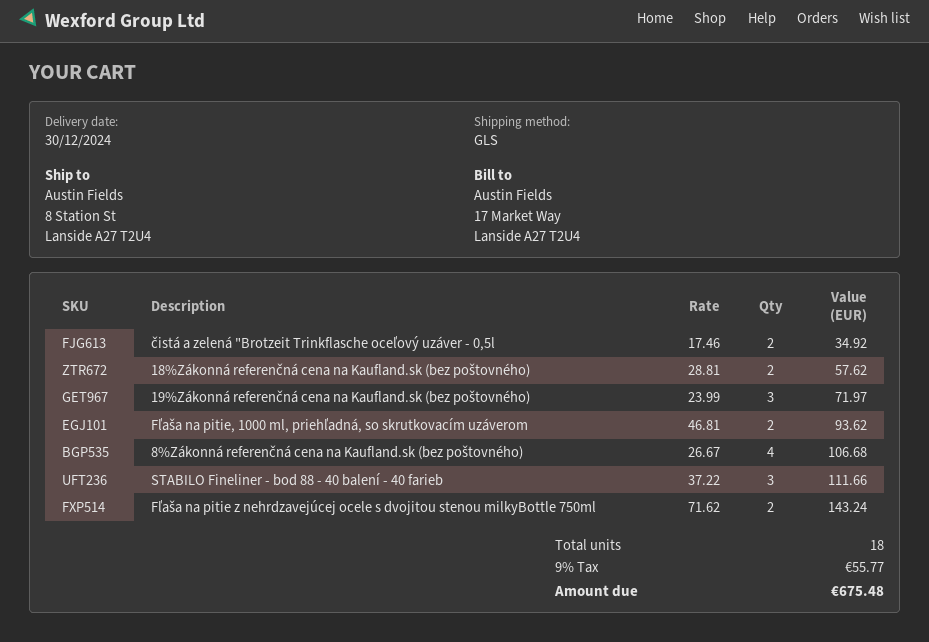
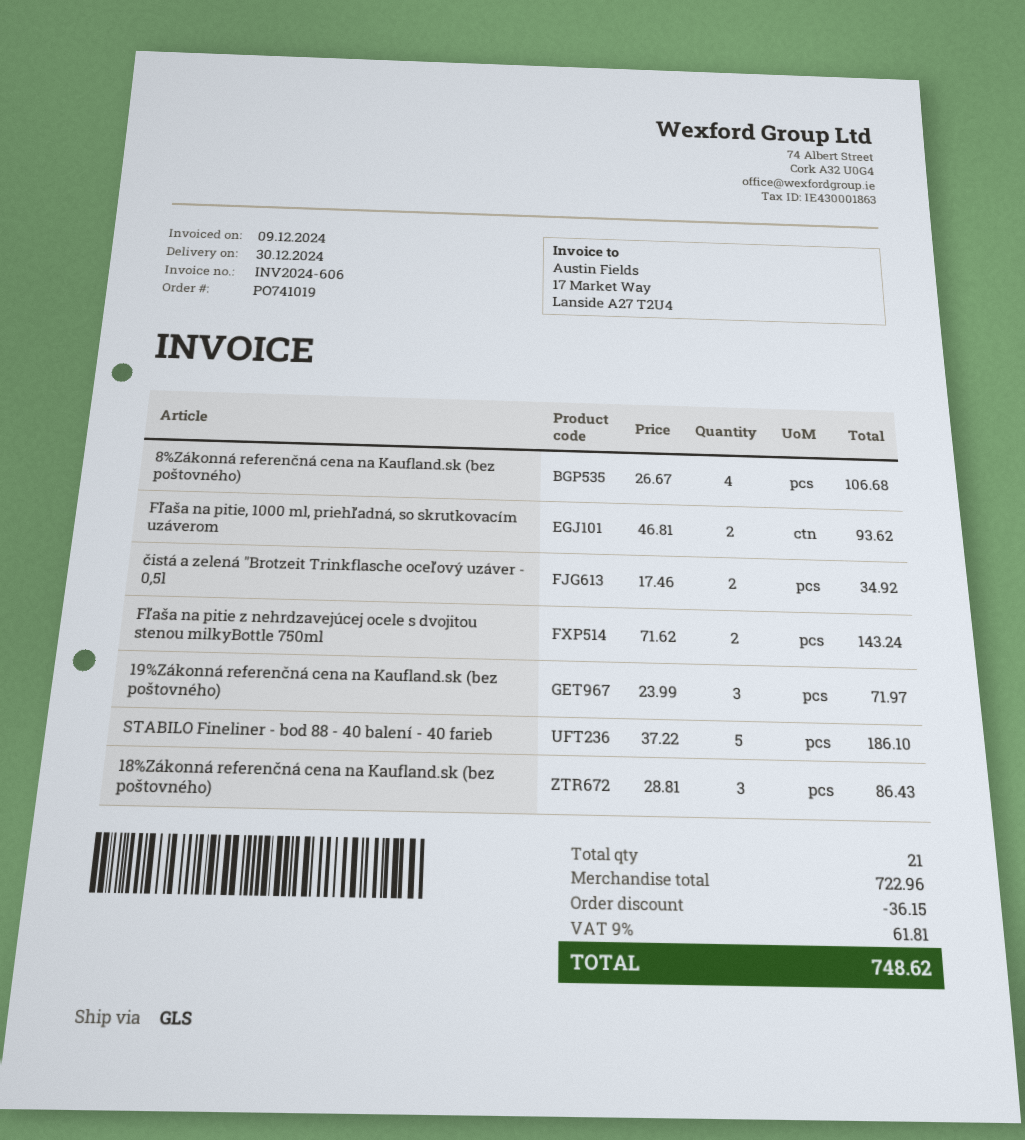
18%Zákonná referenčná cena na Kaufland.sk (bez poštovného): 2 x 28.81 = 57.62 -> 3 x 28.81 = 86.43
STABILO Fineliner - bod 88 - 40 balení - 40 farieb: 3 x 37.22 = 111.66 -> 5 x 37.22 = 186.10
total quantity: 18 -> 21
discount: none -> 36.15
tax: 9% = 55.77 -> 9% = 61.81
total: 675.48 -> 748.62

